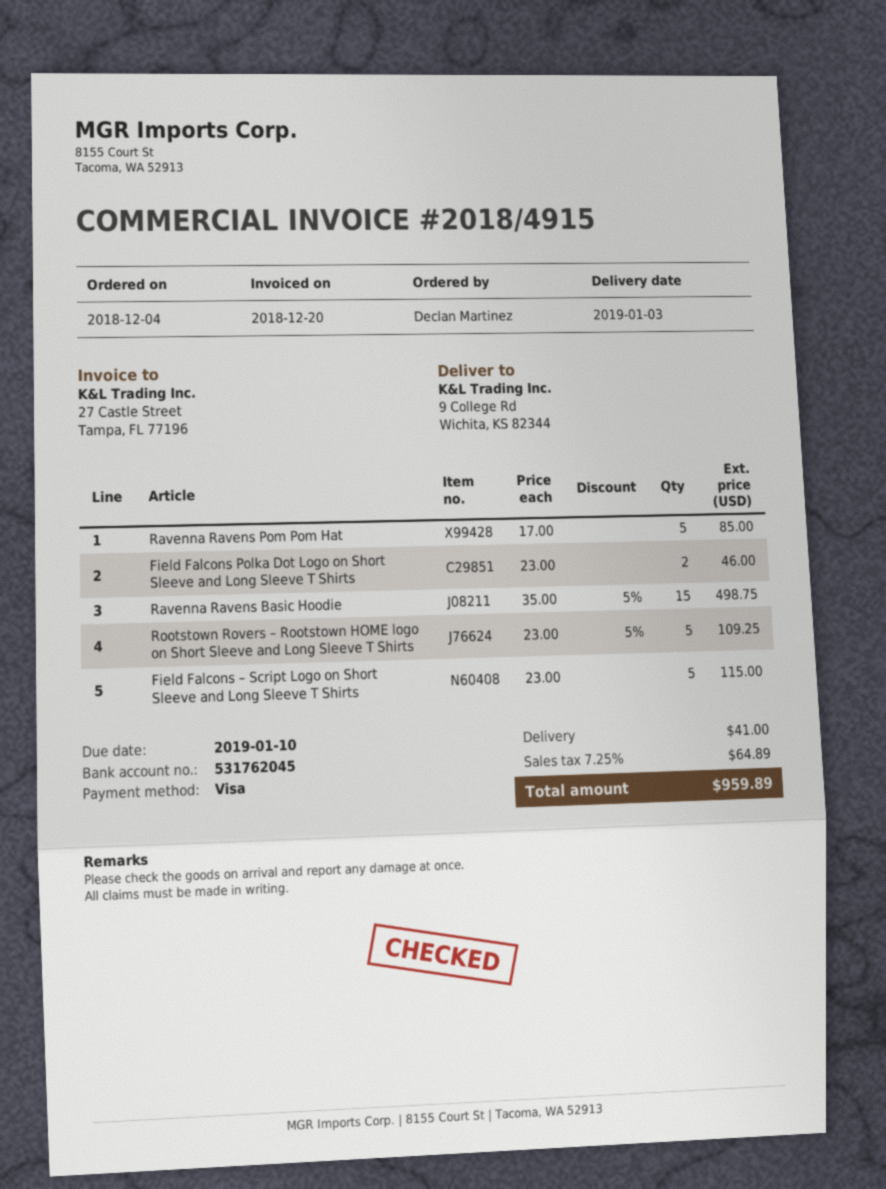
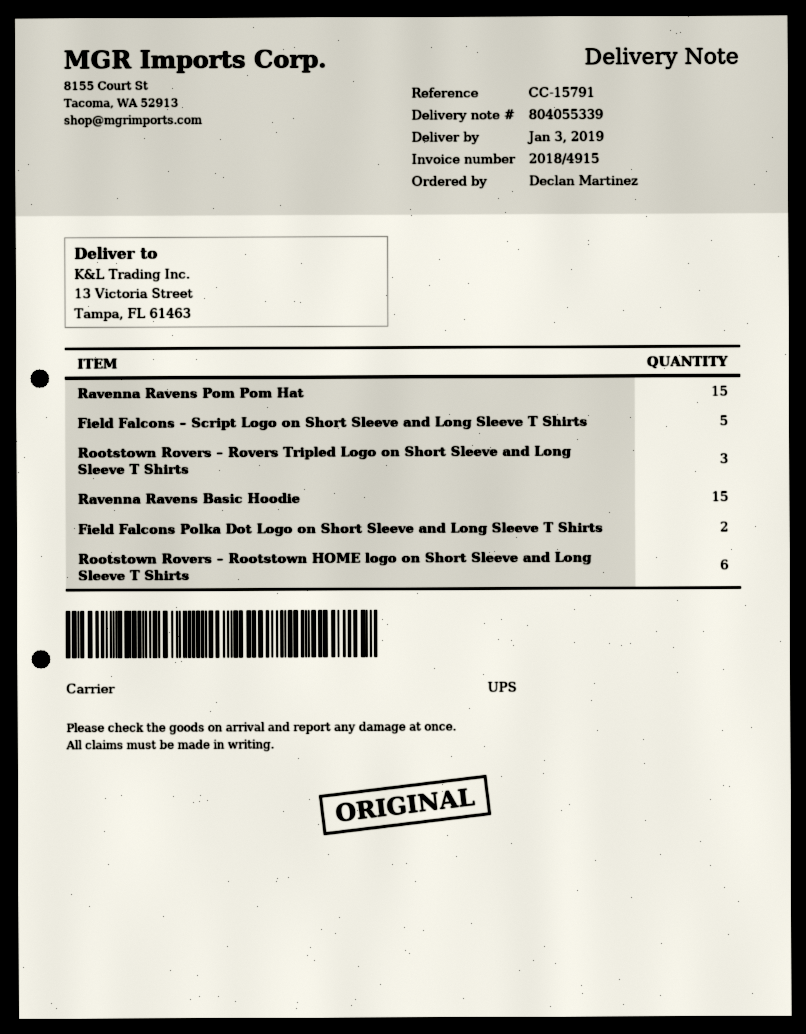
ship to: 9 College Rd, Wichita, KS 82344 -> 13 Victoria Street, Tampa, FL 61463
Ravenna Ravens Pom Pom Hat: 5 -> 15
Rootstown Rovers – Rootstown HOME logo on Short Sleeve and Long Sleeve T Shirts: 5 -> 6
Rootstown Rovers – Rovers Tripled Logo on Short Sleeve and Long Sleeve T Shirts: none -> 3

